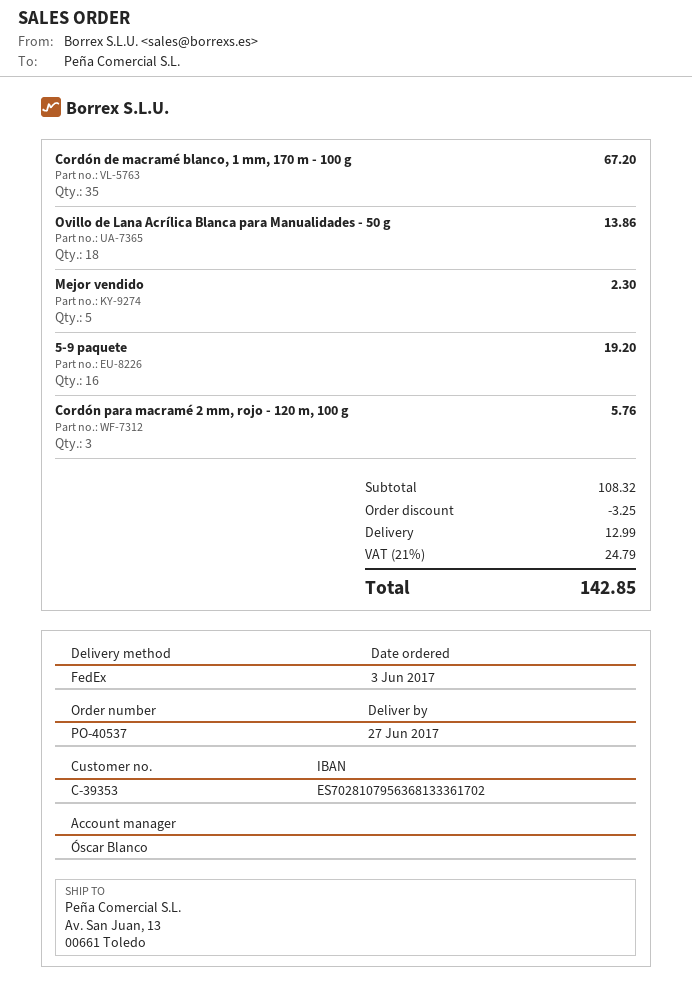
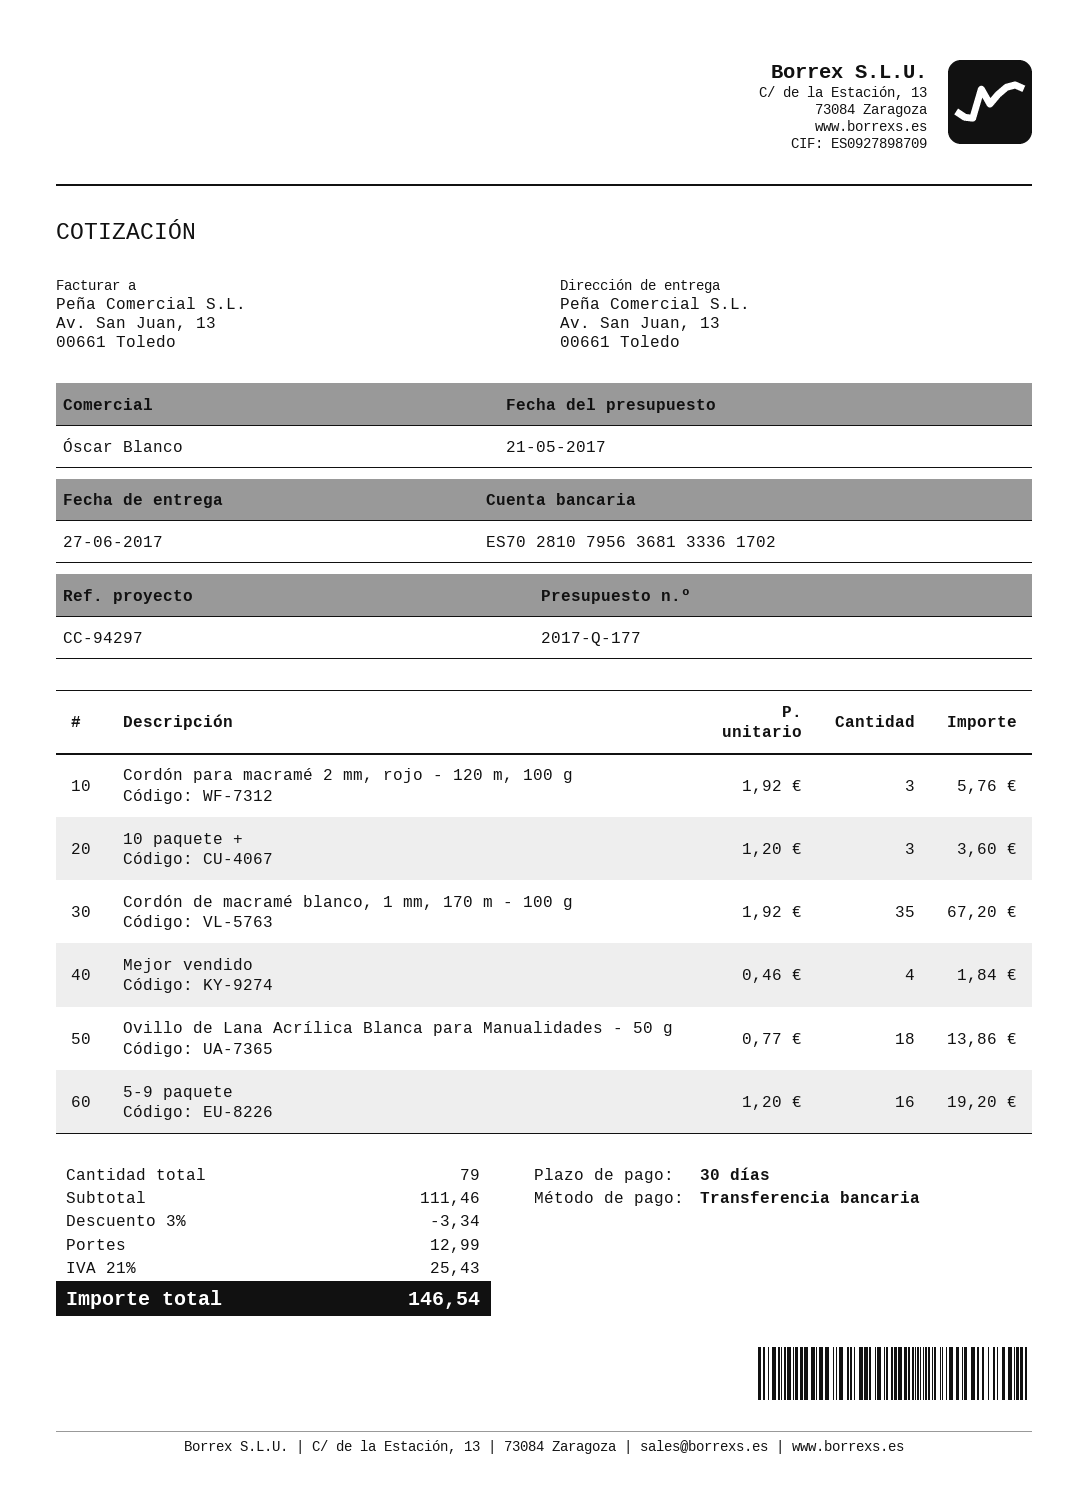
Mejor vendido: 5 for 2.30 -> 4 for 1.84
10 paquete +: none -> 3 for 3.60
subtotal: 108.32 -> 111.46
discount: 3.25 -> 3.34
tax: 21% = 24.79 -> 21% = 25.43
total: 142.85 -> 146.54

